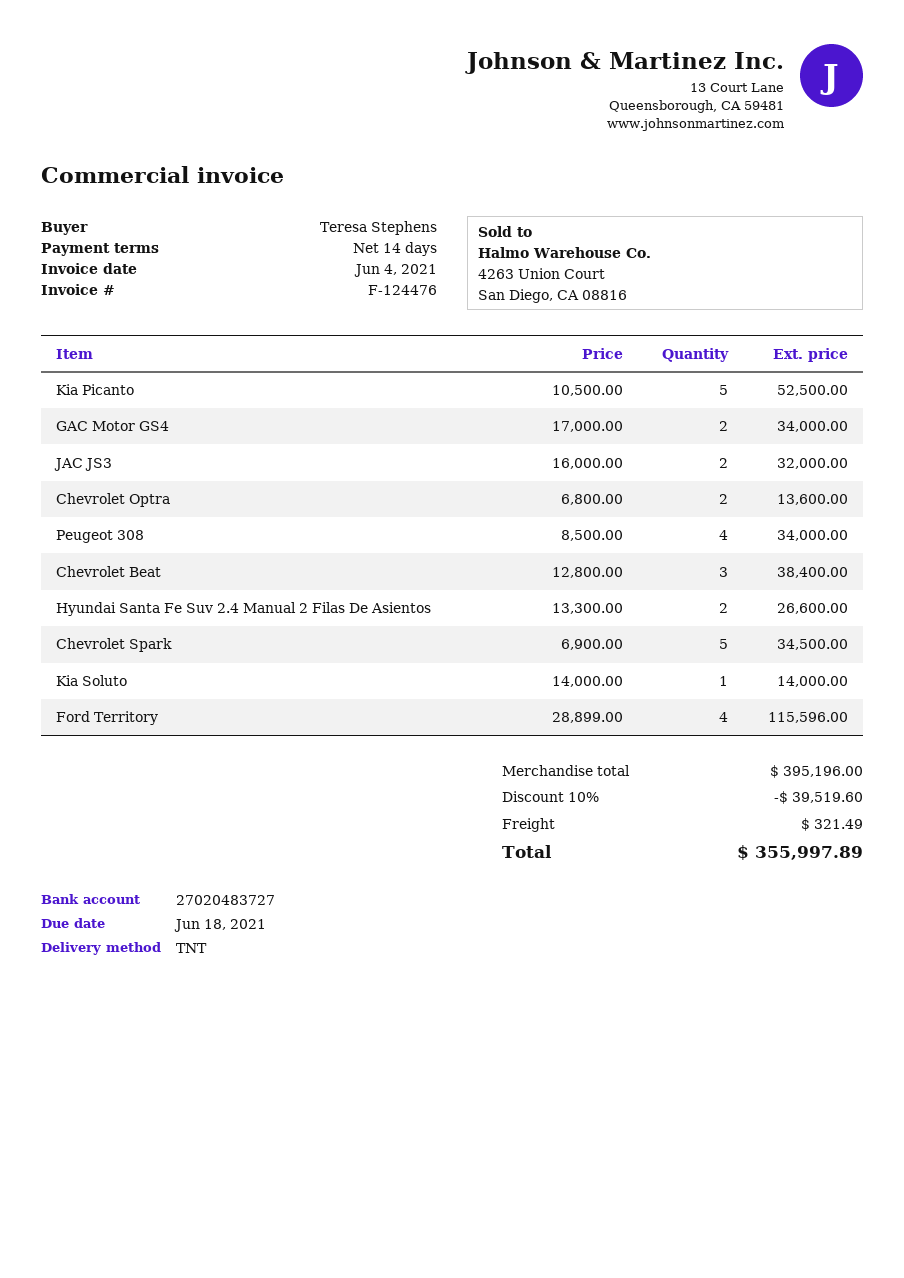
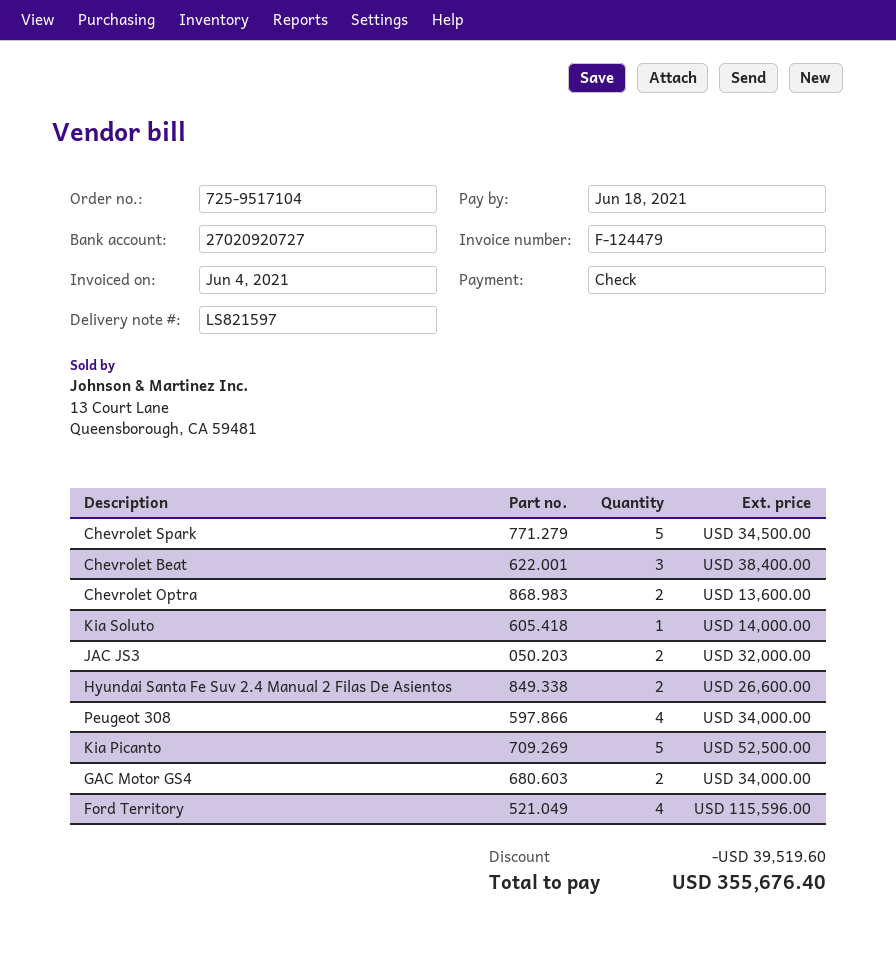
invoice number: F-124476 -> F-124479
bank account: 27020483727 -> 27020920727
shipping: 321.49 -> none
total: 355997.89 -> 355676.40

